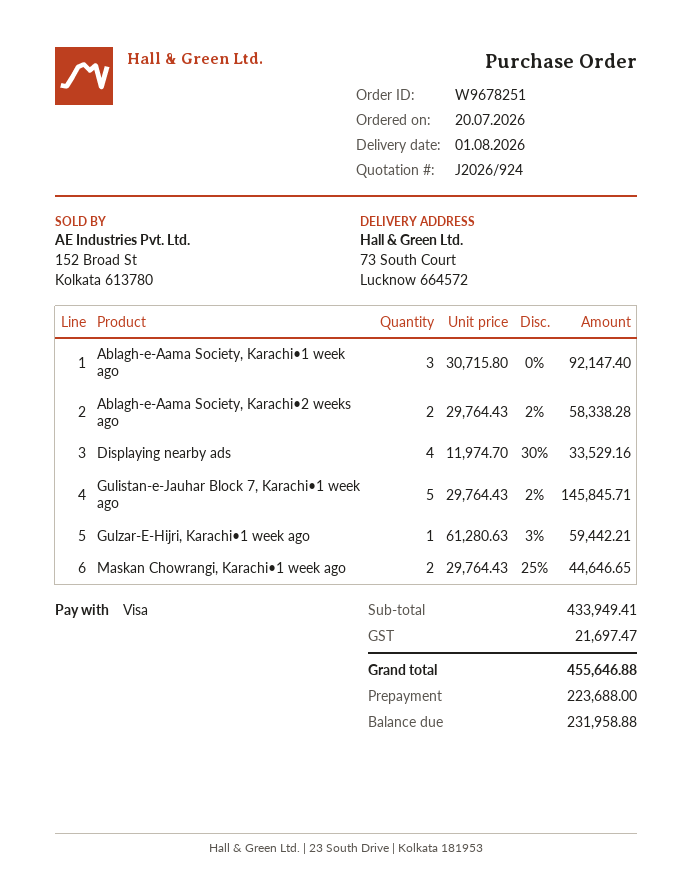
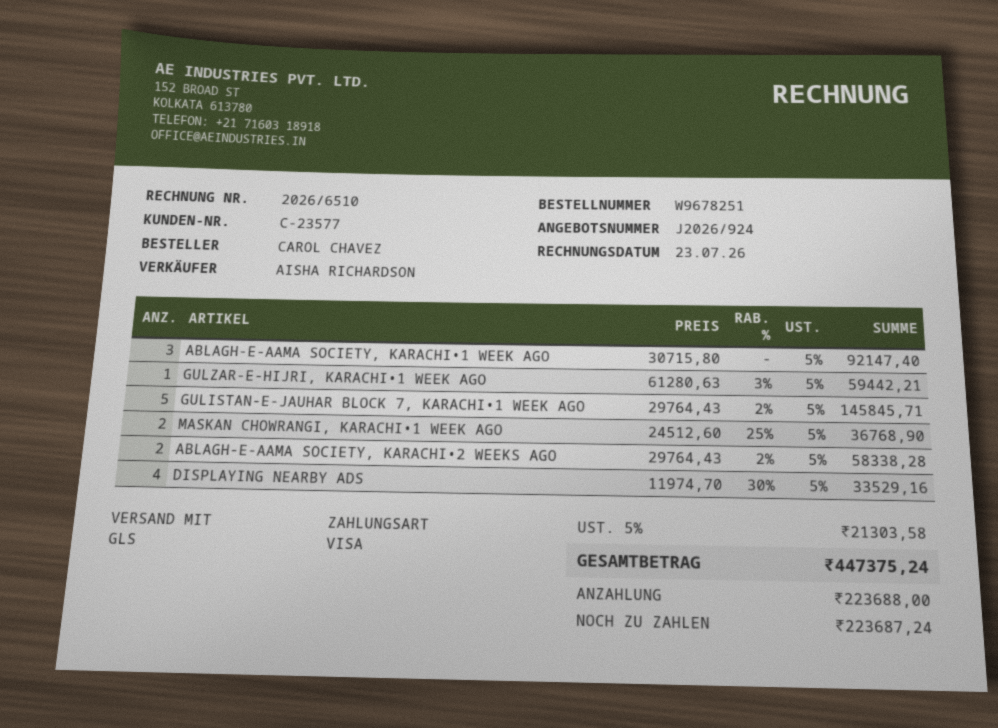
Maskan Chowrangi, Karachi•1 week ago: 2 x 29764.43 - 25% = 44646.65 -> 2 x 24512.60 - 25% = 36768.90
tax: 21697.47 -> 21303.58
total: 455646.88 -> 447375.24
balance: 231958.88 -> 223687.24

